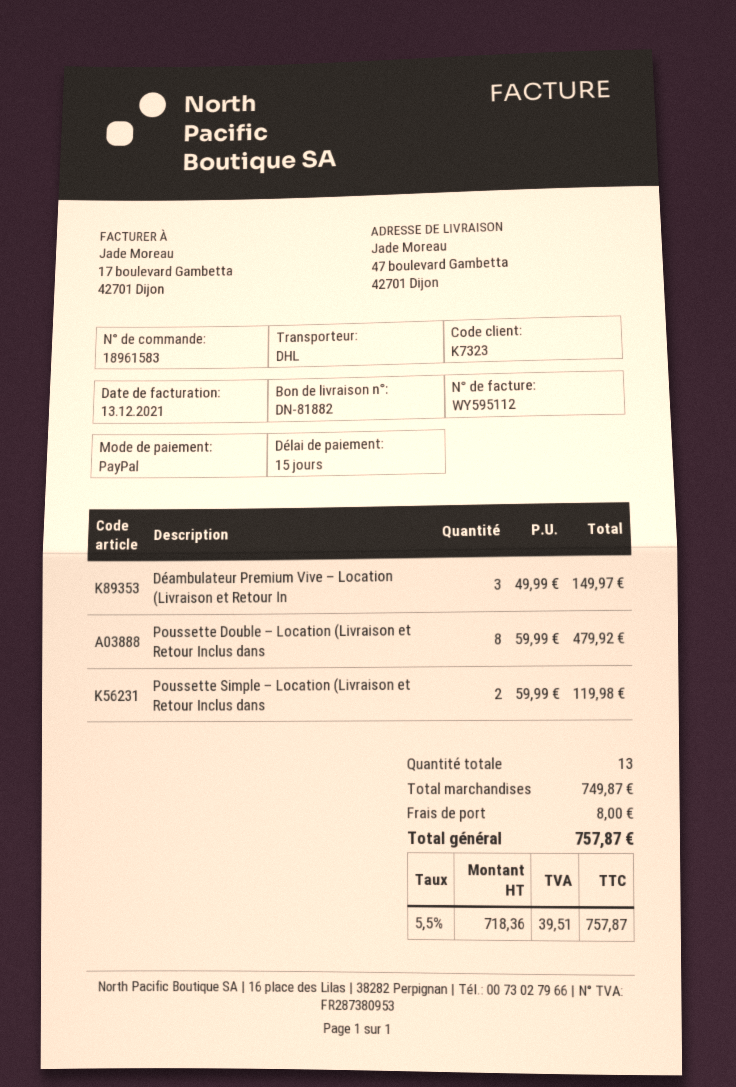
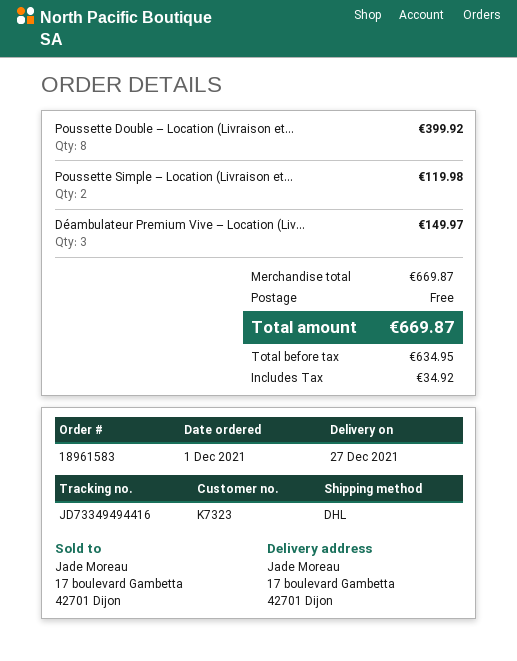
ship to: 47 boulevard Gambetta, 42701 Dijon -> 17 boulevard Gambetta, 42701 Dijon
Poussette Double – Location (Livraison et Retour Inclus dans: 8 for 479.92 -> 8 for 399.92
subtotal: 749.87 -> 669.87
shipping: 8.00 -> 0.00
net: 718.36 -> 634.95
tax: 39.51 -> 34.92
total: 757.87 -> 669.87

